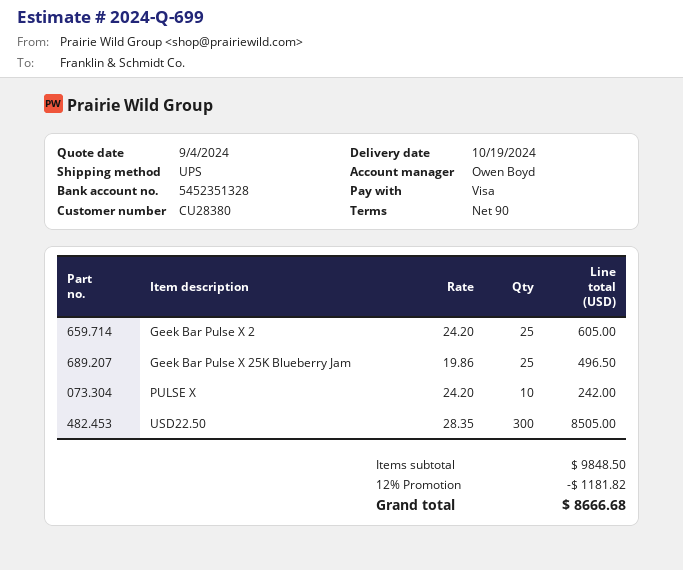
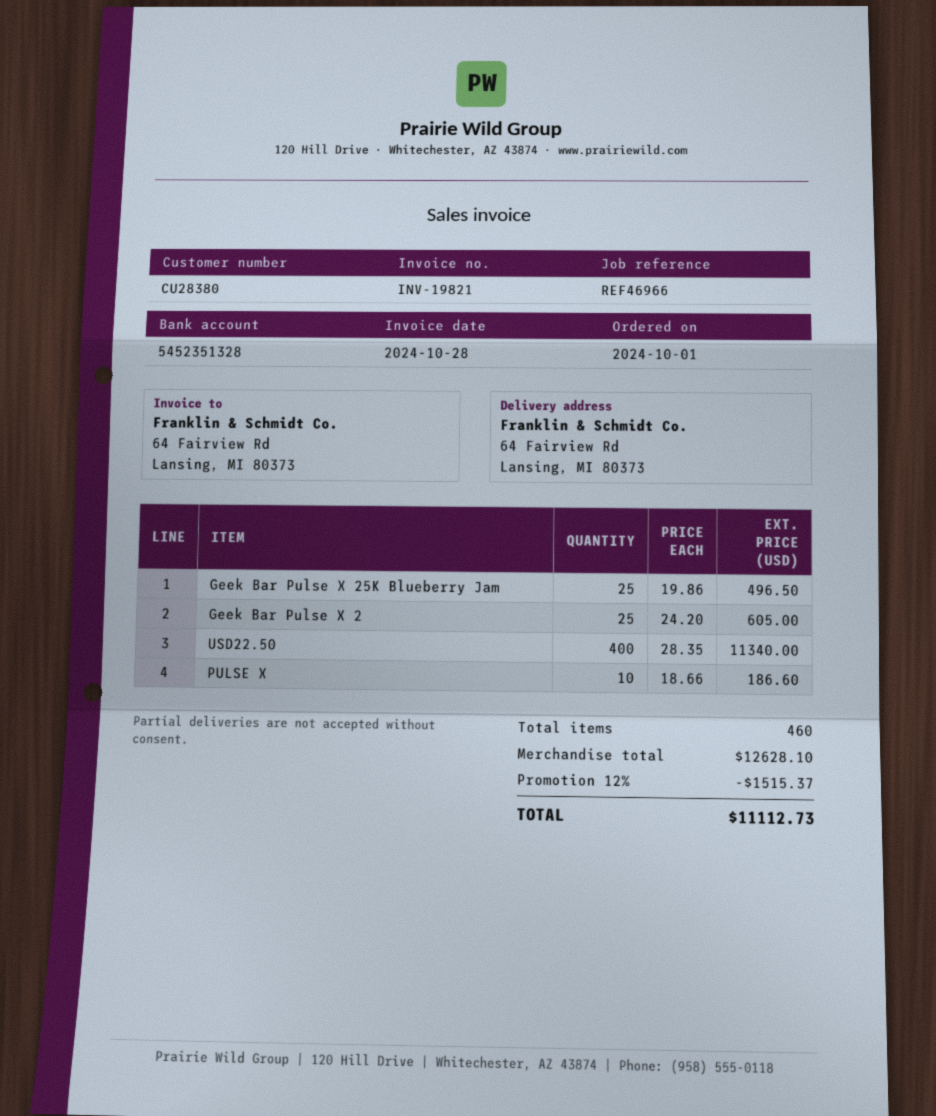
PULSE X: 10 x 24.20 = 242.00 -> 10 x 18.66 = 186.60
USD22.50: 300 x 28.35 = 8505.00 -> 400 x 28.35 = 11340.00
subtotal: 9848.50 -> 12628.10
discount: 12% = 1181.82 -> 12% = 1515.37
total: 8666.68 -> 11112.73

